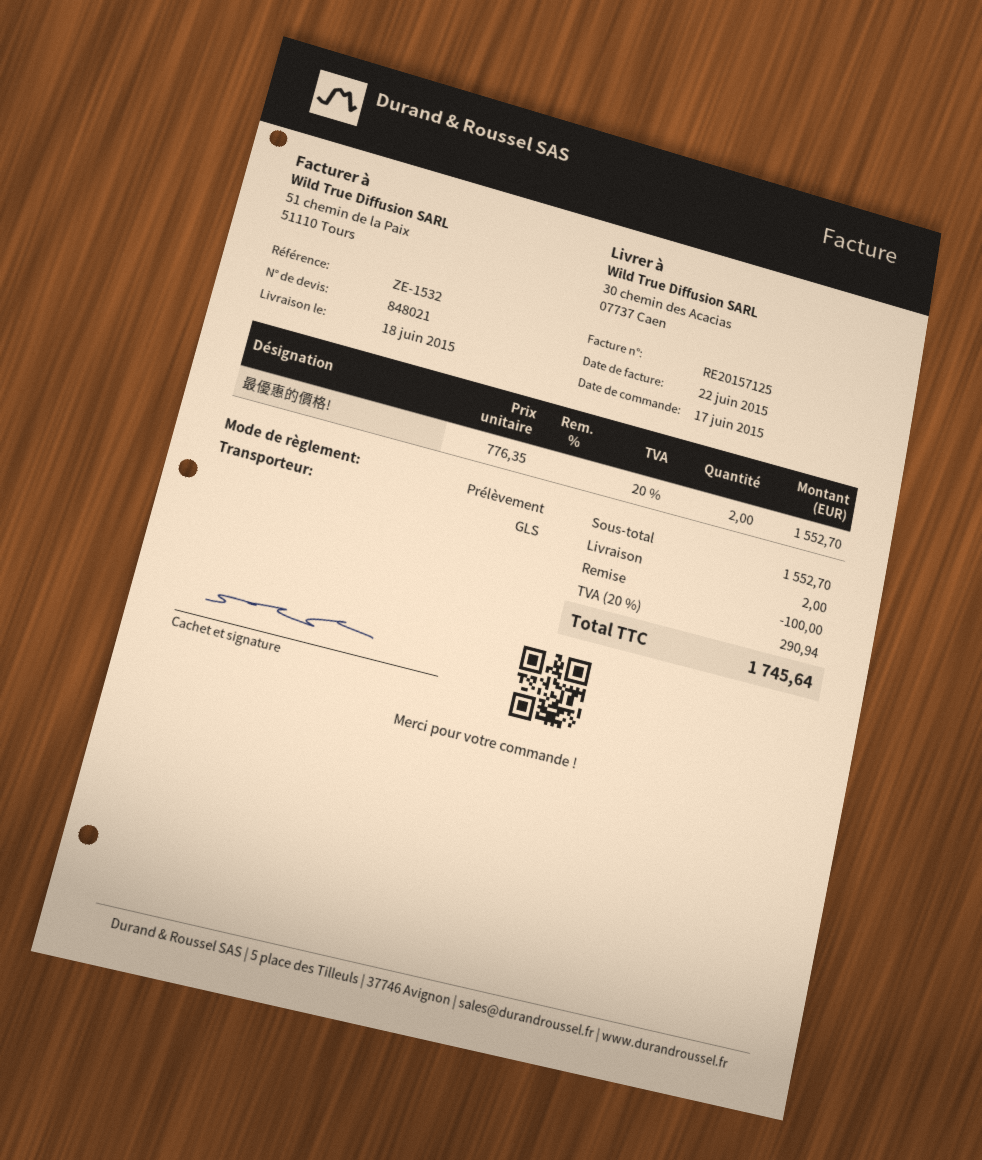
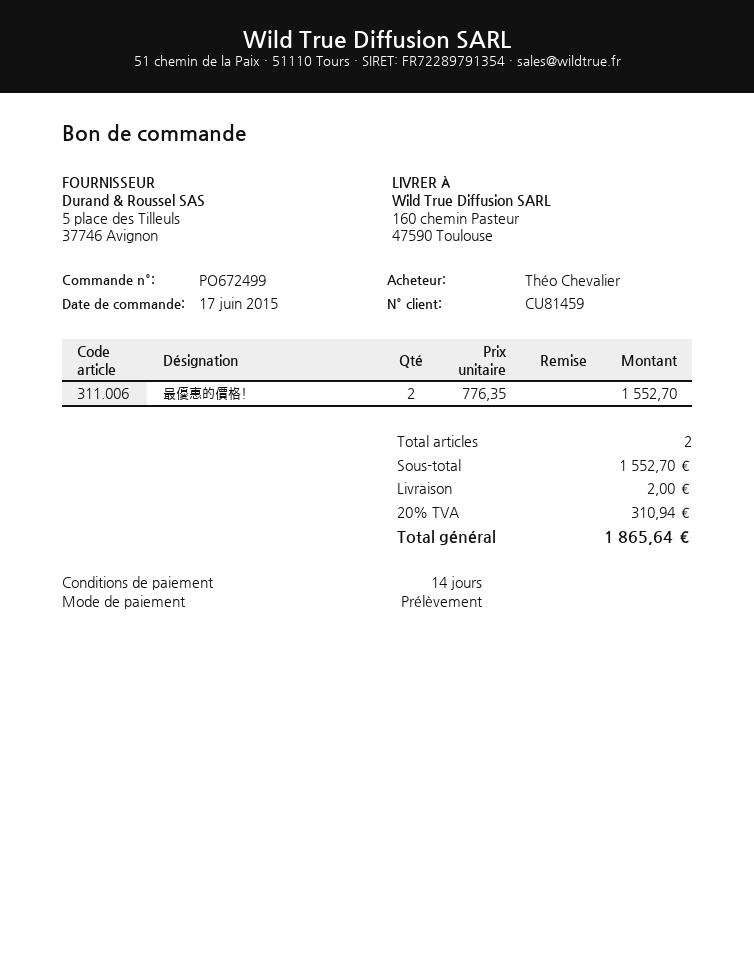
ship to: 30 chemin des Acacias, 07737 Caen -> 160 chemin Pasteur, 47590 Toulouse
discount: 100.00 -> none
tax: 20% = 290.94 -> 20% = 310.94
total: 1745.64 -> 1865.64

